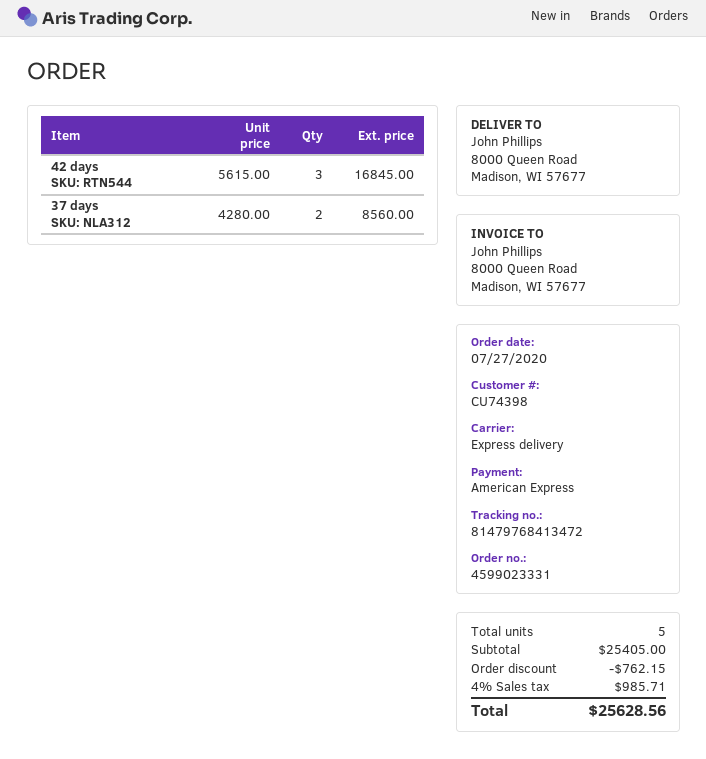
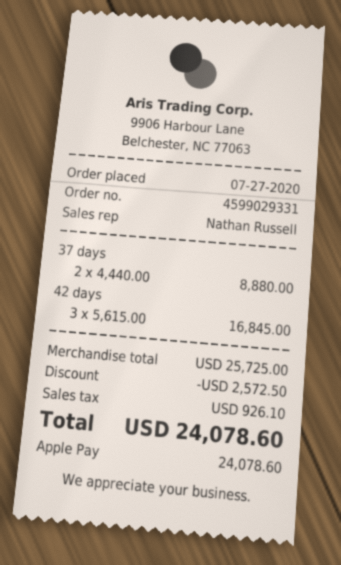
order number: 4599023331 -> 4599029331
payment method: American Express -> Apple Pay
37 days: 2 x 4280.00 = 8560.00 -> 2 x 4440.00 = 8880.00
subtotal: 25405.00 -> 25725.00
discount: 762.15 -> 2572.50
tax: 985.71 -> 926.10
total: 25628.56 -> 24078.60

